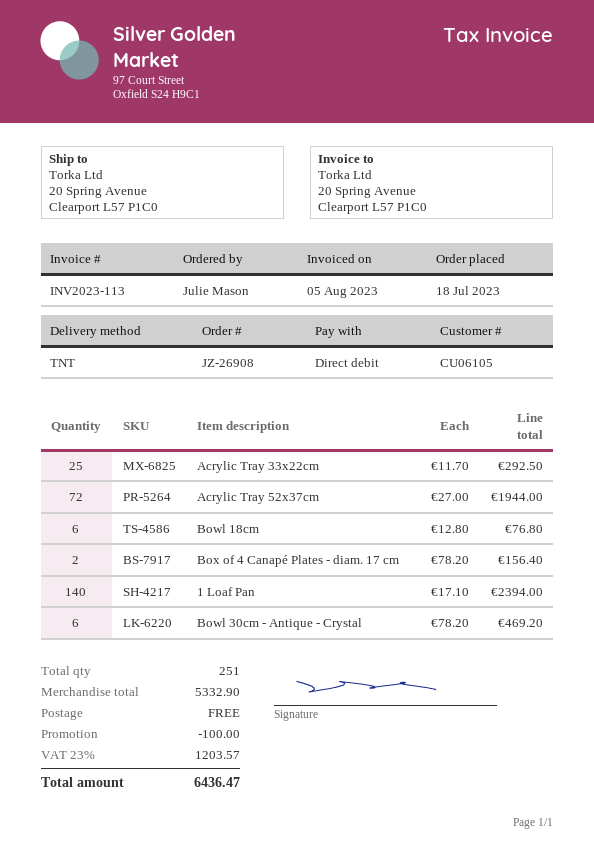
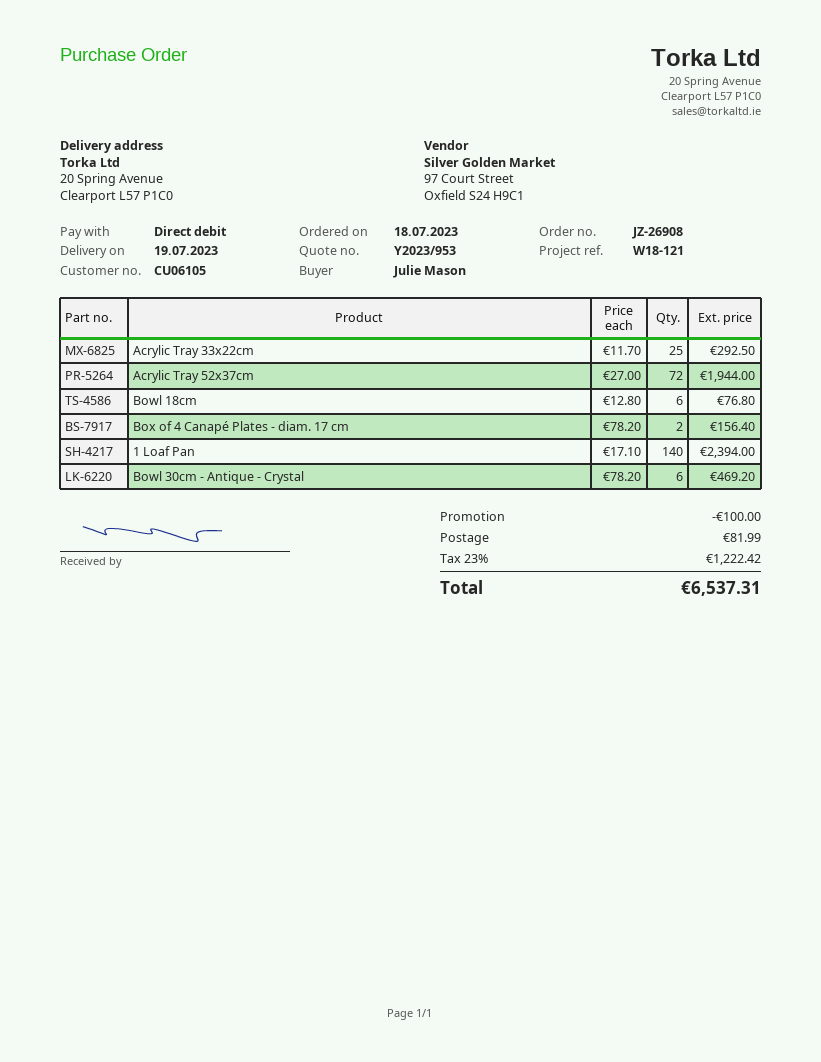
shipping: 0.00 -> 81.99
tax: 23% = 1203.57 -> 23% = 1222.42
total: 6436.47 -> 6537.31

